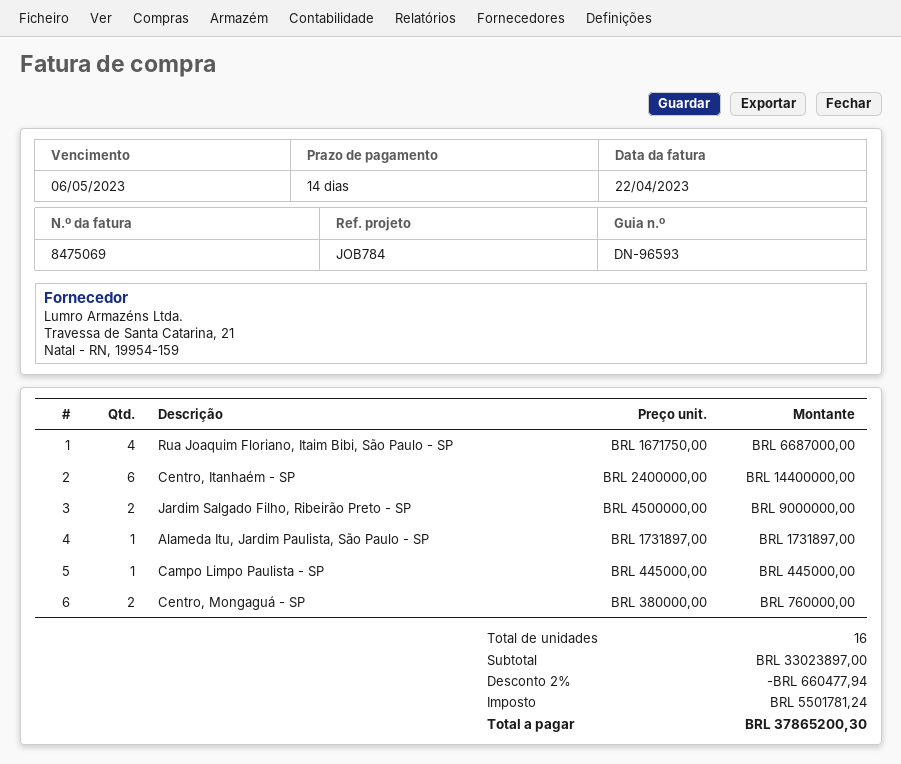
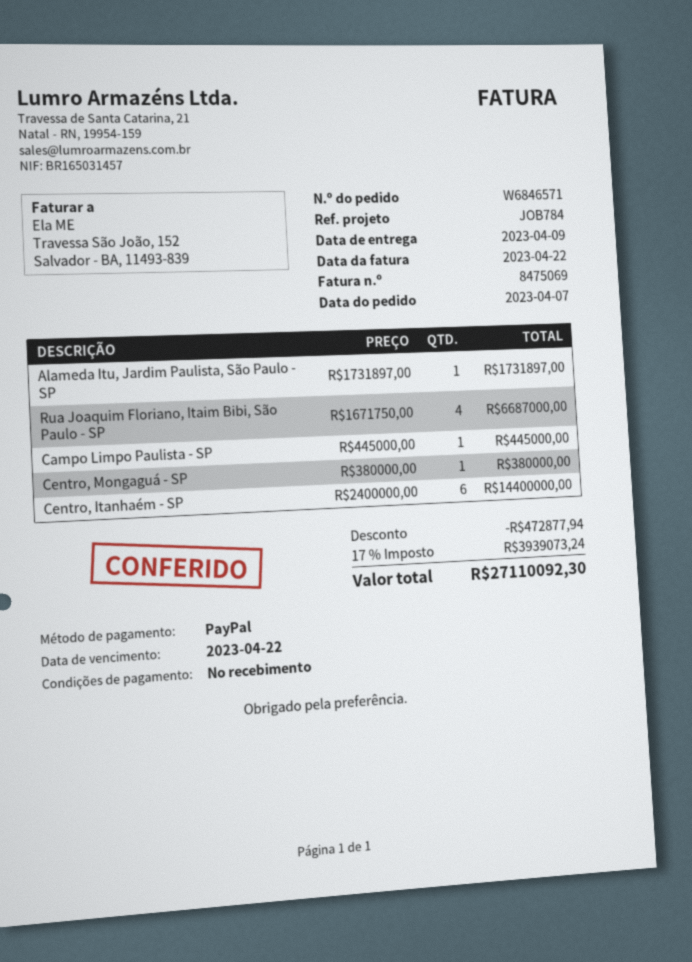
payment terms: 14 days -> on receipt
due date: 2023-05-06 -> 2023-04-22
Jardim Salgado Filho, Ribeirão Preto - SP: 2 x 4500000.00 = 9000000.00 -> none
Centro, Mongaguá - SP: 2 x 380000.00 = 760000.00 -> 1 x 380000.00 = 380000.00
discount: 660477.94 -> 472877.94
tax: 5501781.24 -> 3939073.24
total: 37865200.30 -> 27110092.30

